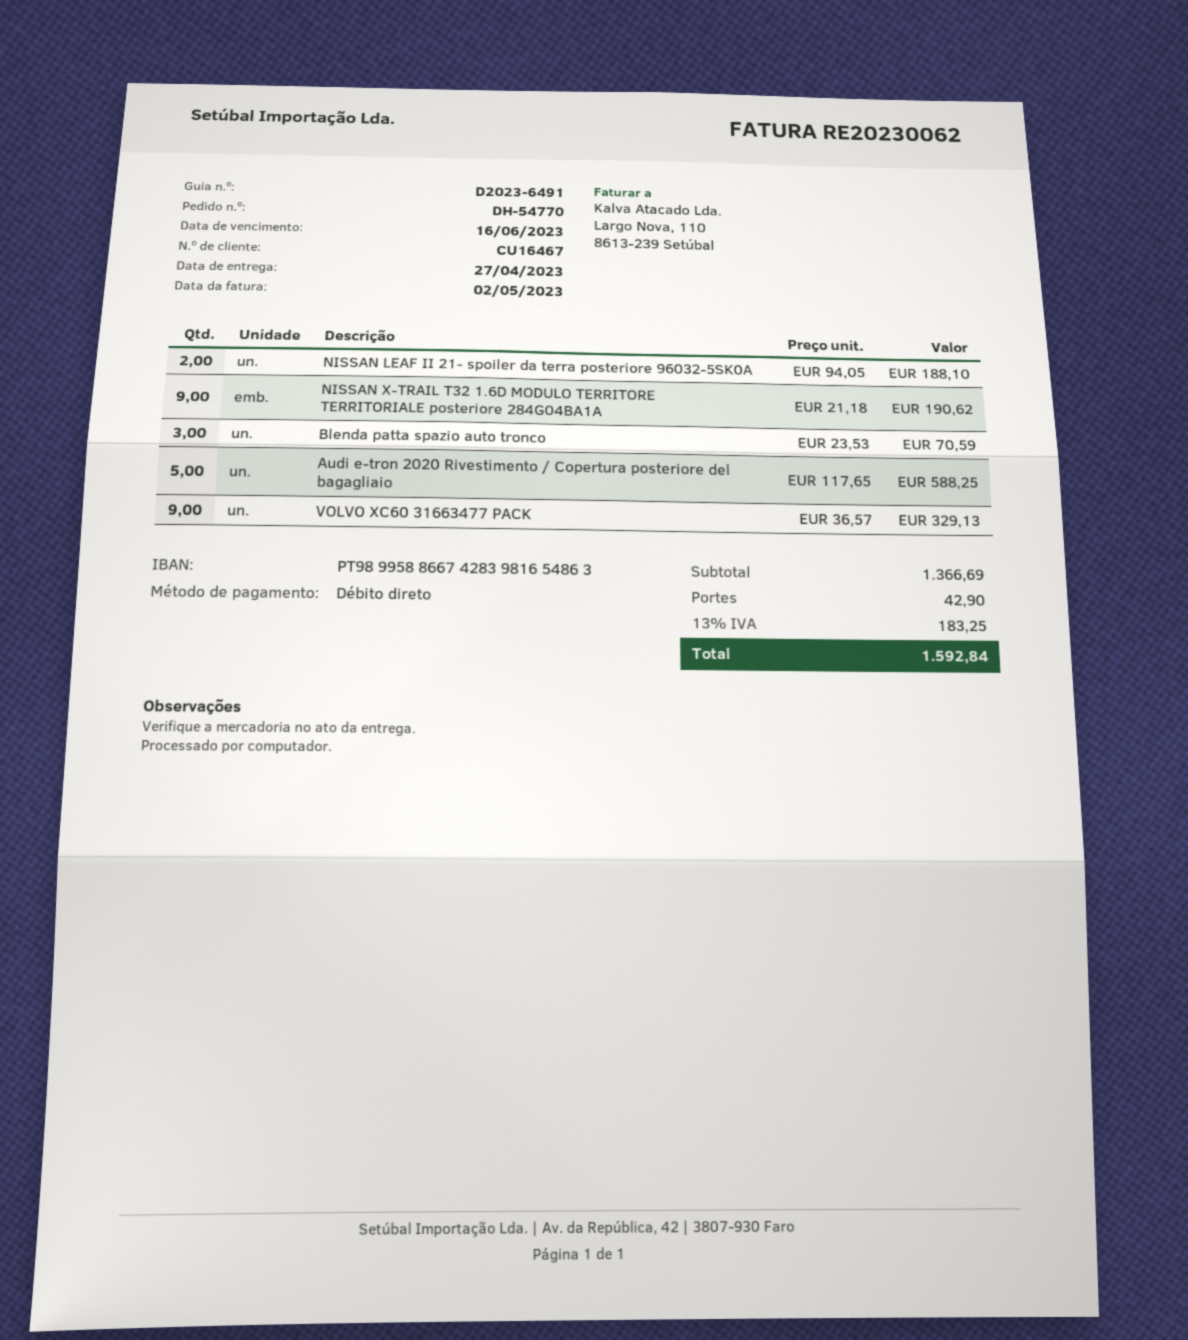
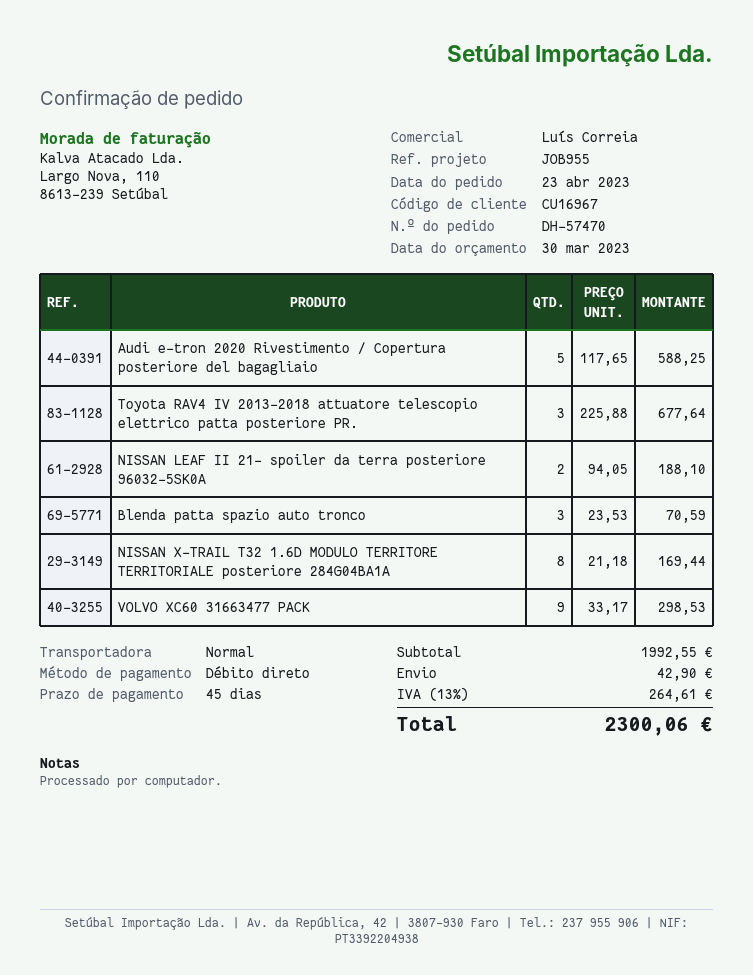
order number: DH-54770 -> DH-57470
customer number: CU16467 -> CU16967
NISSAN X-TRAIL T32 1.6D MODULO TERRITORE TERRITORIALE posteriore 284G04BA1A: 9 x 21.18 = 190.62 -> 8 x 21.18 = 169.44
VOLVO XC60 31663477 PACK: 9 x 36.57 = 329.13 -> 9 x 33.17 = 298.53
Toyota RAV4 IV 2013-2018 attuatore telescopio elettrico patta posteriore PR.: none -> 3 x 225.88 = 677.64
subtotal: 1366.69 -> 1992.55
tax: 13% = 183.25 -> 13% = 264.61
total: 1592.84 -> 2300.06

